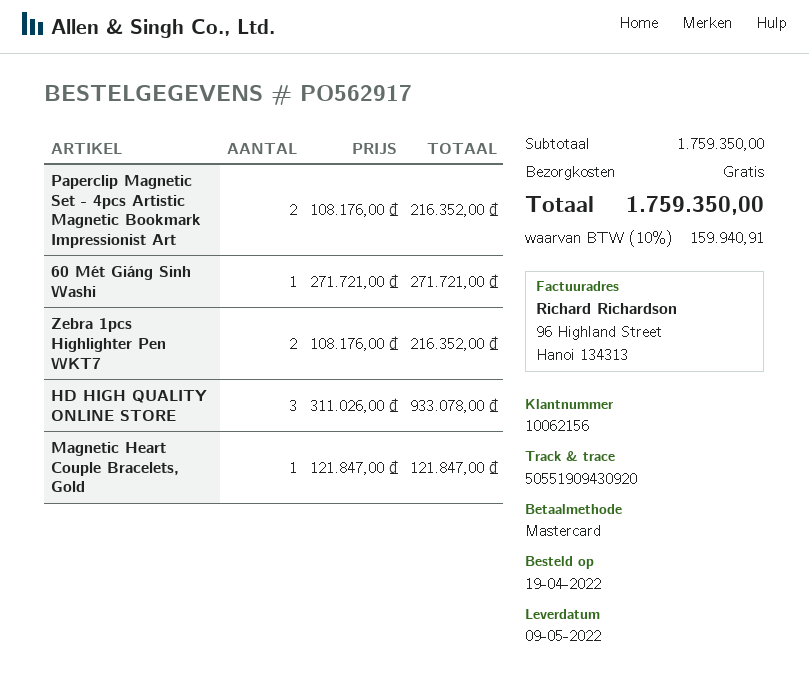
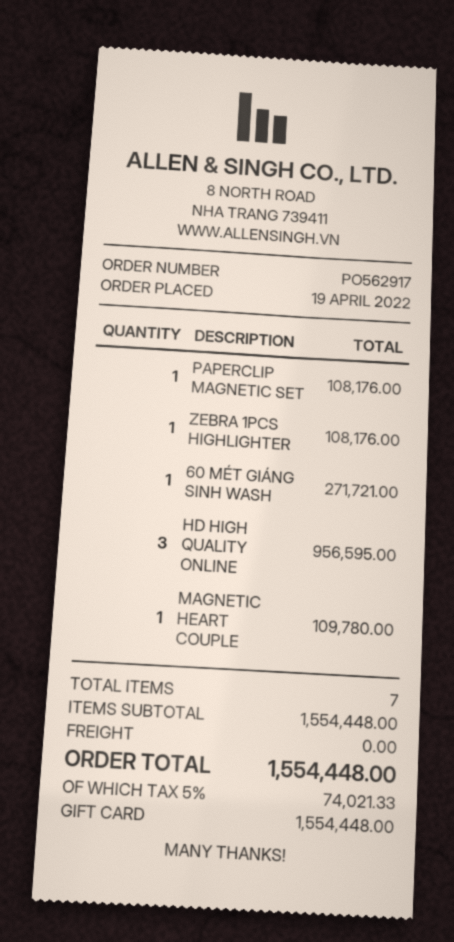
payment method: Mastercard -> gift card
Paperclip Magnetic Set - 4pcs Artistic Magnetic Bookmark Impressionist Art: 2 for 216352.00 -> 1 for 108176.00
Zebra 1pcs Highlighter Pen WKT7: 2 for 216352.00 -> 1 for 108176.00
HD HIGH QUALITY ONLINE STORE: 3 for 933078.00 -> 3 for 956595.00
Magnetic Heart Couple Bracelets, Gold: 1 for 121847.00 -> 1 for 109780.00
subtotal: 1759350.00 -> 1554448.00
tax: 10% = 159940.91 -> 5% = 74021.33
total: 1759350.00 -> 1554448.00

